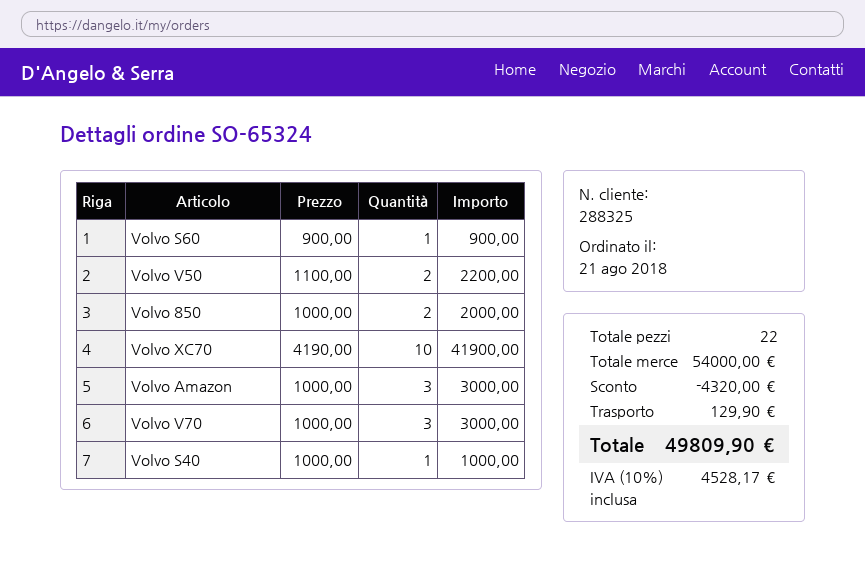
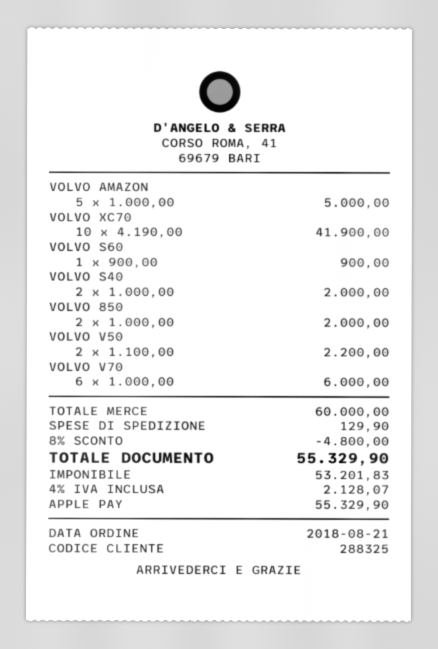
Volvo Amazon: 3 x 1000.00 = 3000.00 -> 5 x 1000.00 = 5000.00
Volvo V70: 3 x 1000.00 = 3000.00 -> 6 x 1000.00 = 6000.00
Volvo S40: 1 x 1000.00 = 1000.00 -> 2 x 1000.00 = 2000.00
subtotal: 54000.00 -> 60000.00
discount: 4320.00 -> 4800.00
tax: 10% = 4528.17 -> 4% = 2128.07
total: 49809.90 -> 55329.90

